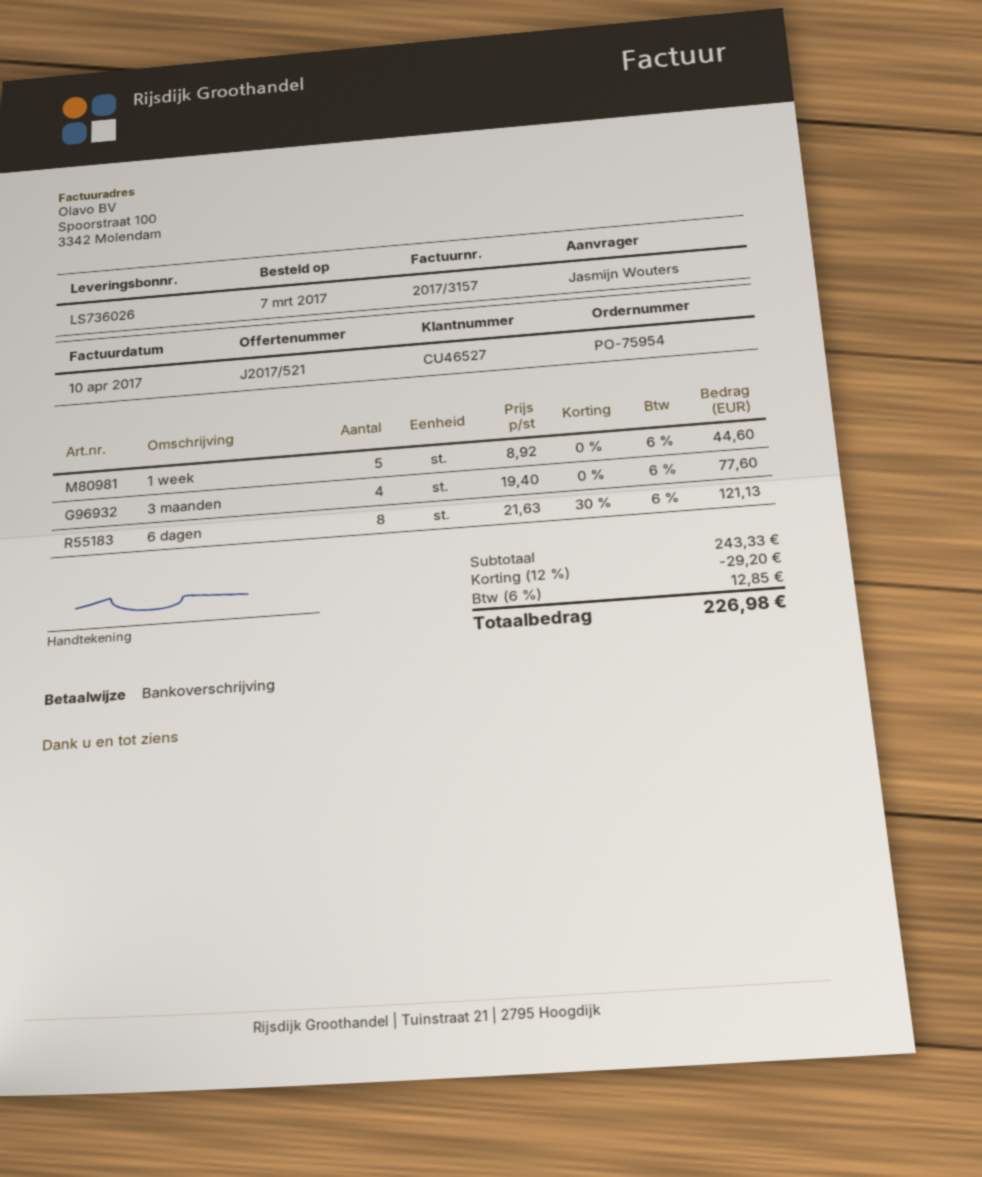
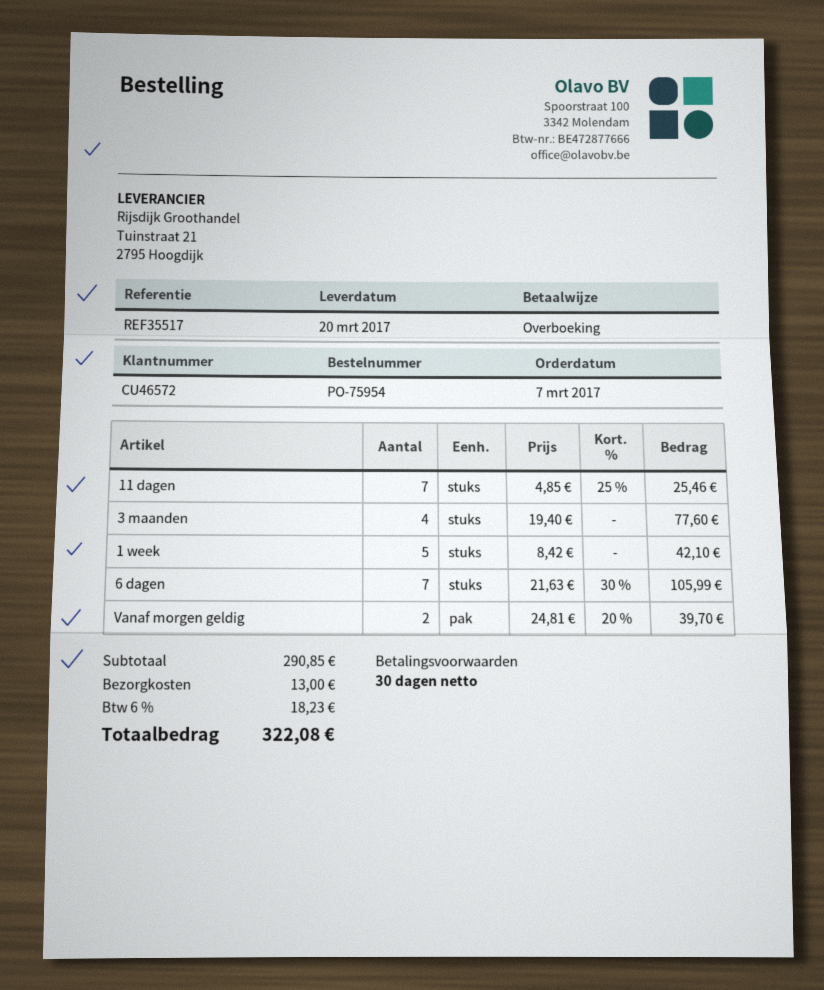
customer number: CU46527 -> CU46572
1 week: 5 x 8.92 = 44.60 -> 5 x 8.42 = 42.10
6 dagen: 8 x 21.63 - 30% = 121.13 -> 7 x 21.63 - 30% = 105.99
11 dagen: none -> 7 x 4.85 - 25% = 25.46
Vanaf morgen geldig: none -> 2 x 24.81 - 20% = 39.70
subtotal: 243.33 -> 290.85
discount: 12% = 29.20 -> none
shipping: none -> 13.00
tax: 6% = 12.85 -> 6% = 18.23
total: 226.98 -> 322.08

